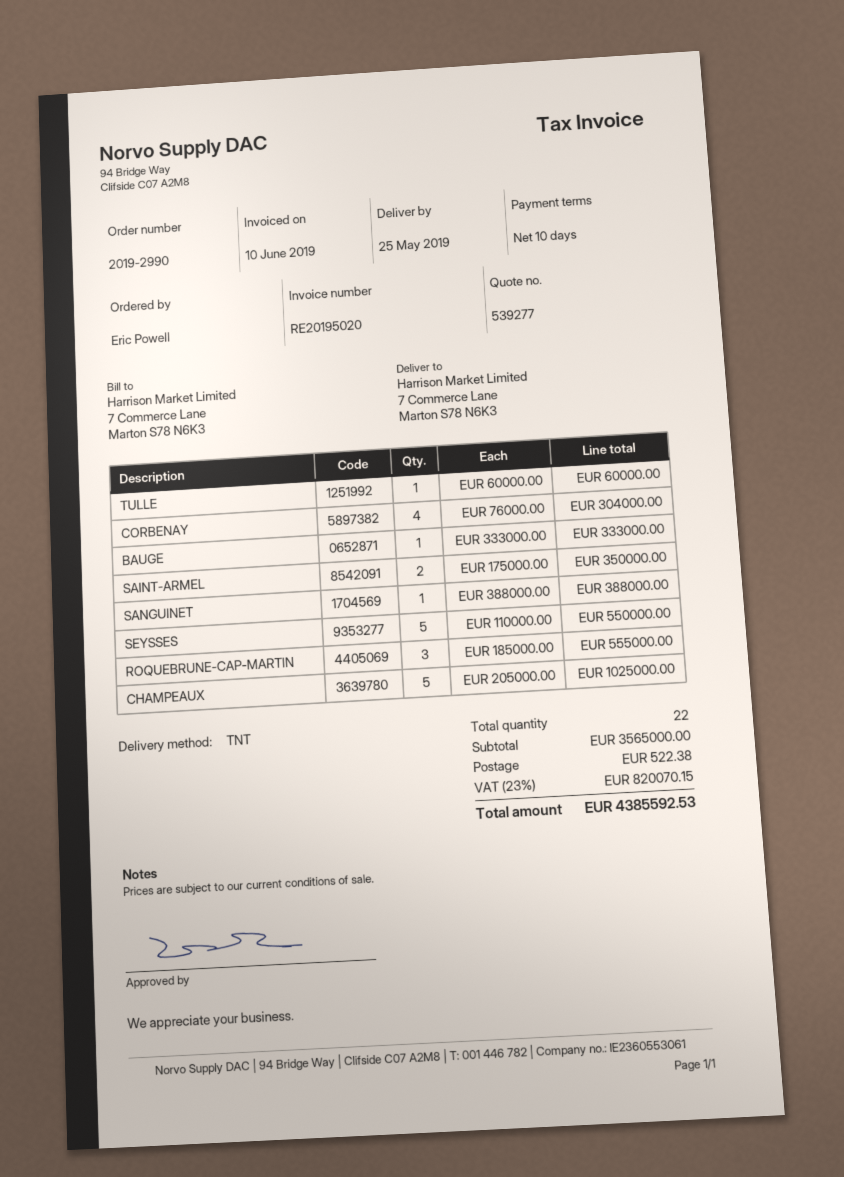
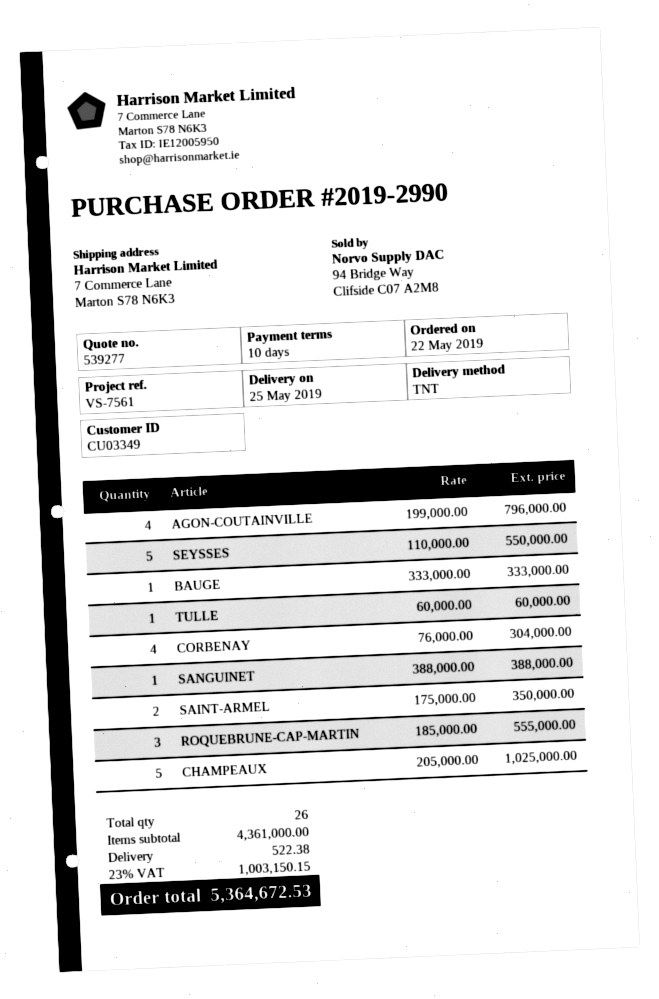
AGON-COUTAINVILLE: none -> 4 x 199000.00 = 796000.00
total quantity: 22 -> 26
subtotal: 3565000.00 -> 4361000.00
tax: 23% = 820070.15 -> 23% = 1003150.15
total: 4385592.53 -> 5364672.53

